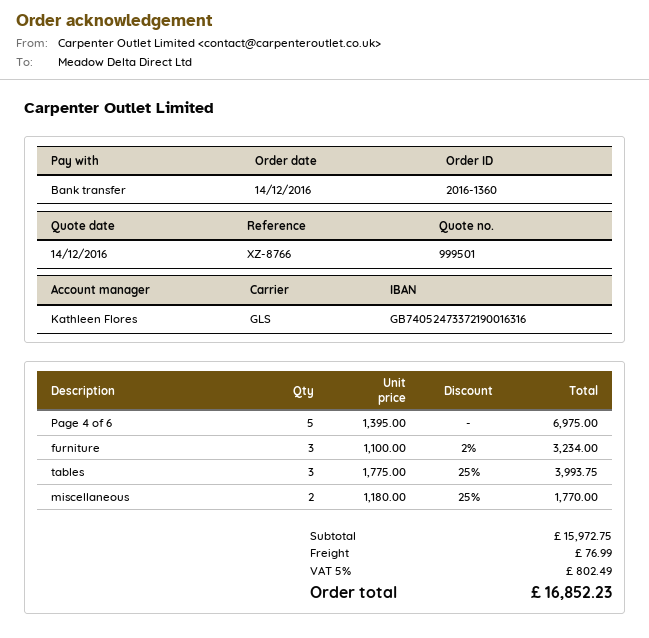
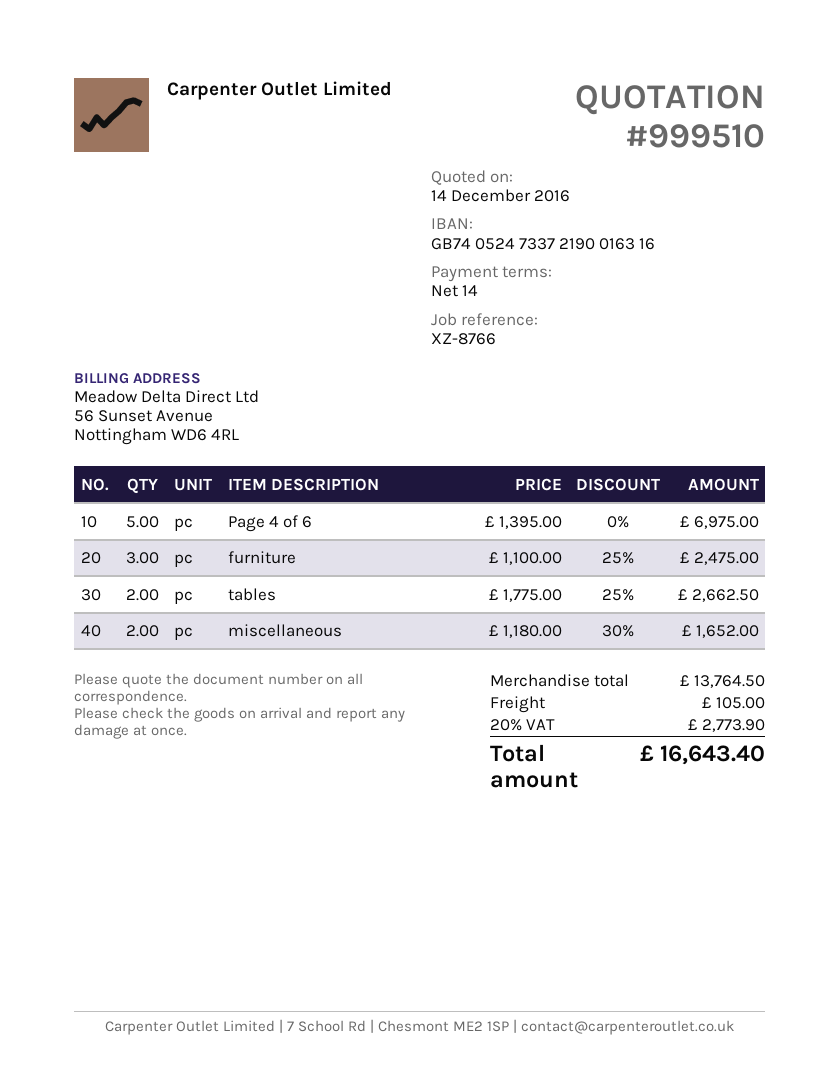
quote number: 999501 -> 999510
furniture: 3 x 1100.00 - 2% = 3234.00 -> 3 x 1100.00 - 25% = 2475.00
tables: 3 x 1775.00 - 25% = 3993.75 -> 2 x 1775.00 - 25% = 2662.50
miscellaneous: 2 x 1180.00 - 25% = 1770.00 -> 2 x 1180.00 - 30% = 1652.00
subtotal: 15972.75 -> 13764.50
shipping: 76.99 -> 105.00
tax: 5% = 802.49 -> 20% = 2773.90
total: 16852.23 -> 16643.40

